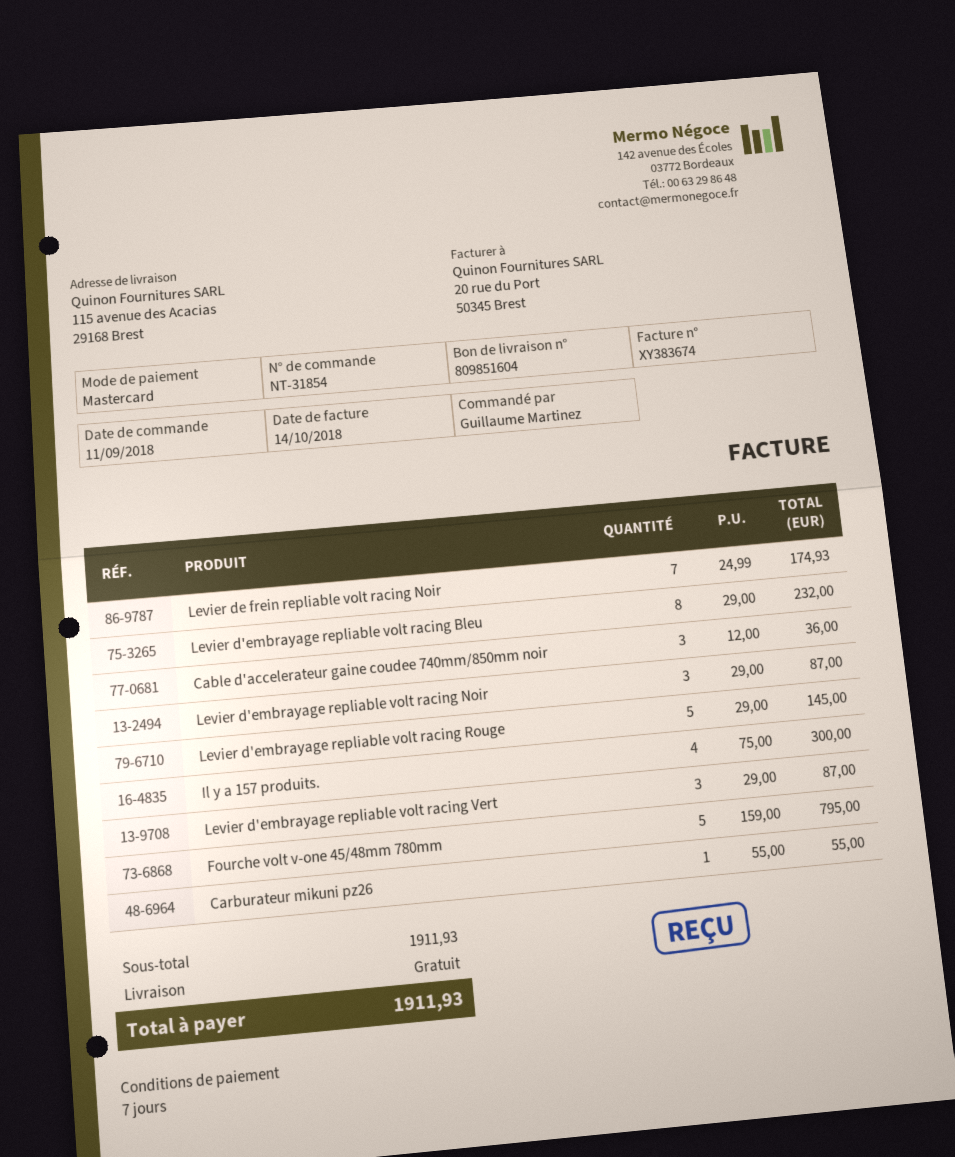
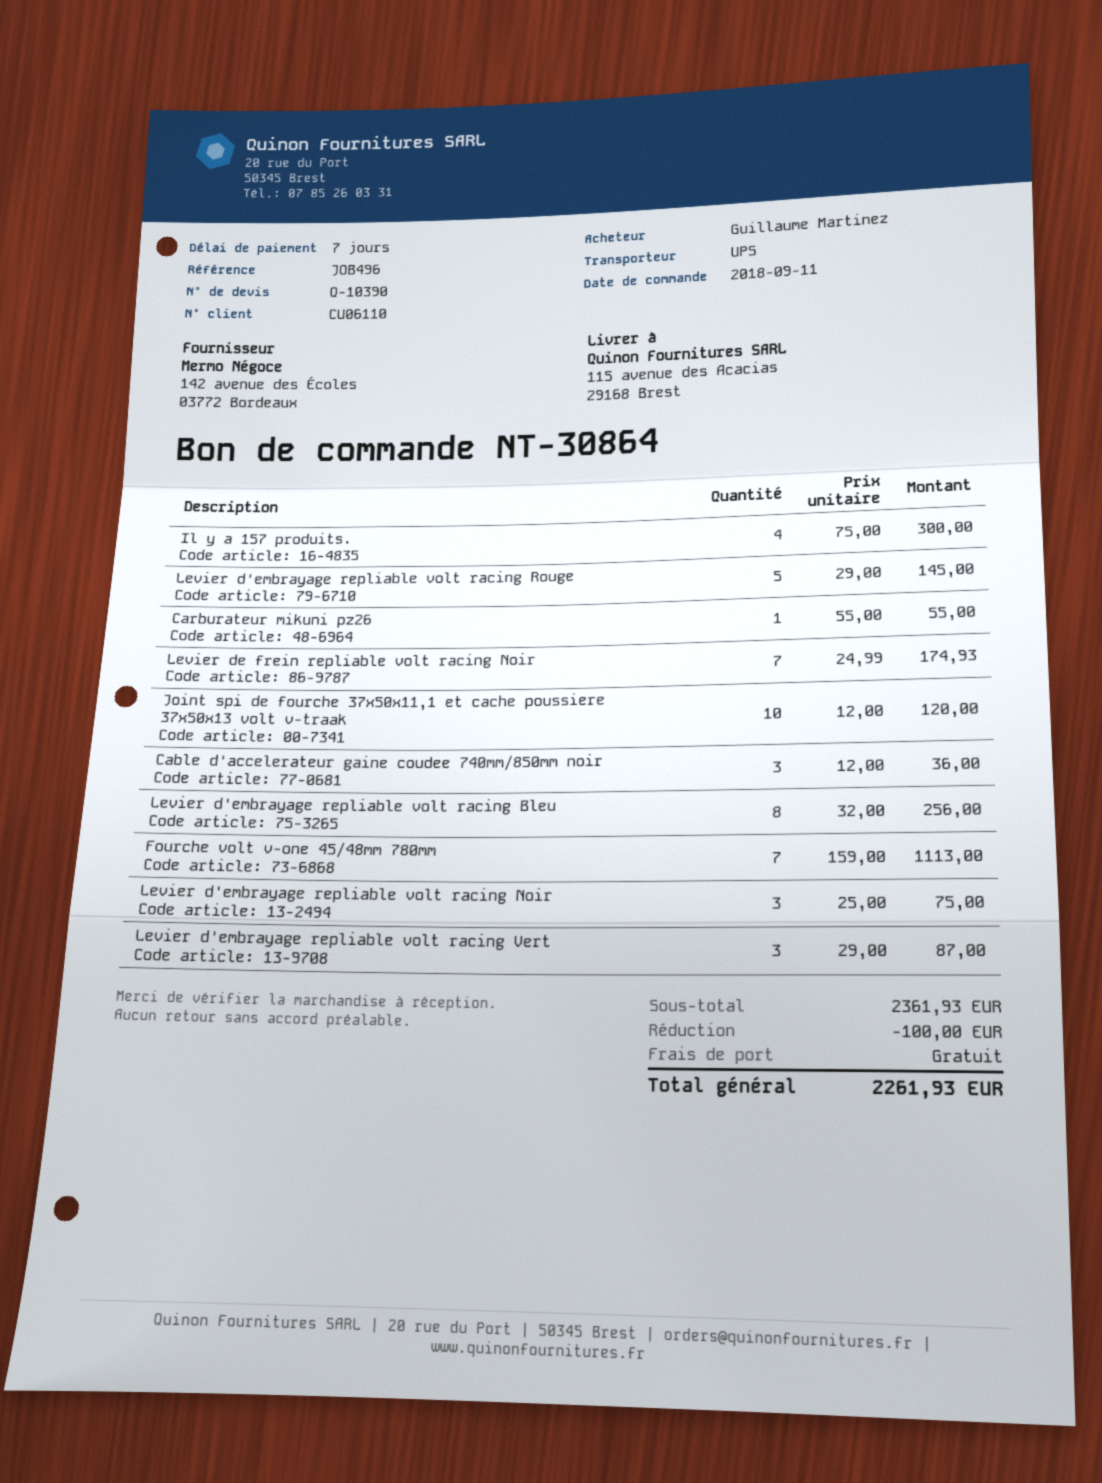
order number: NT-31854 -> NT-30864
Levier d'embrayage repliable volt racing Bleu: 8 x 29.00 = 232.00 -> 8 x 32.00 = 256.00
Levier d'embrayage repliable volt racing Noir: 3 x 29.00 = 87.00 -> 3 x 25.00 = 75.00
Fourche volt v-one 45/48mm 780mm: 5 x 159.00 = 795.00 -> 7 x 159.00 = 1113.00
Joint spi de fourche 37x50x11,1 et cache poussiere 37x50x13 volt v-traak: none -> 10 x 12.00 = 120.00
subtotal: 1911.93 -> 2361.93
discount: none -> 100.00
total: 1911.93 -> 2261.93

